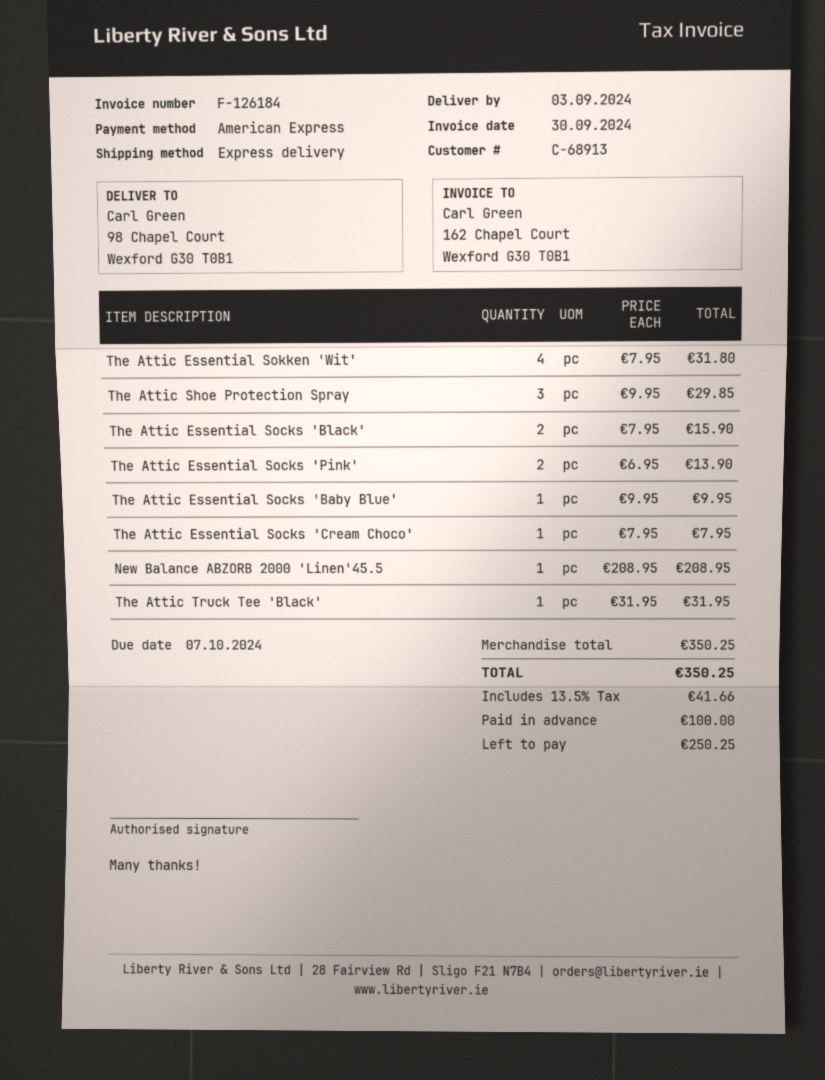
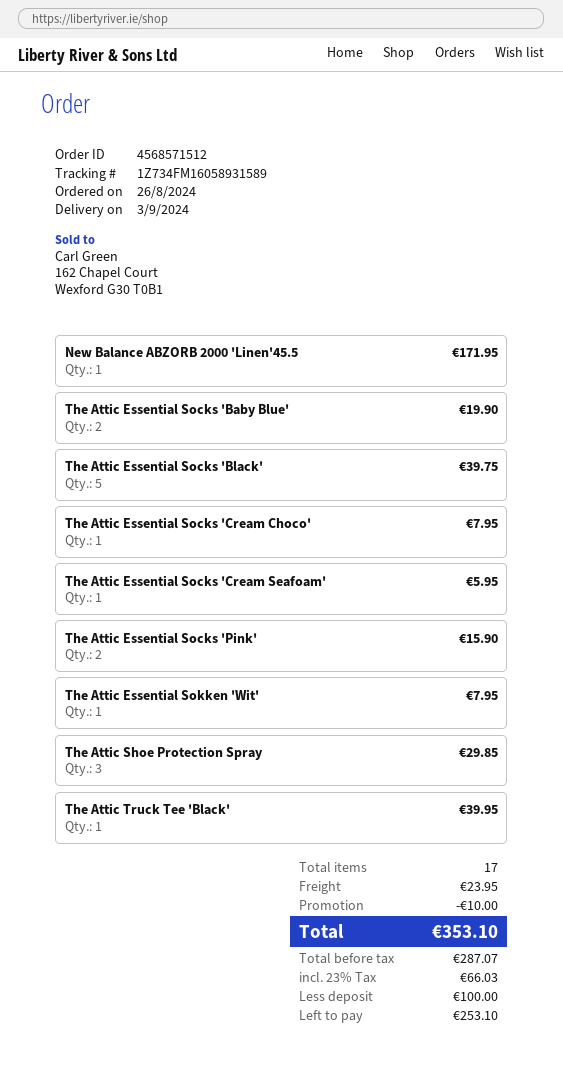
The Attic Essential Sokken 'Wit': 4 for 31.80 -> 1 for 7.95
The Attic Essential Socks 'Black': 2 for 15.90 -> 5 for 39.75
The Attic Essential Socks 'Pink': 2 for 13.90 -> 2 for 15.90
The Attic Essential Socks 'Baby Blue': 1 for 9.95 -> 2 for 19.90
New Balance ABZORB 2000 'Linen'45.5: 1 for 208.95 -> 1 for 171.95
The Attic Truck Tee 'Black': 1 for 31.95 -> 1 for 39.95
The Attic Essential Socks 'Cream Seafoam': none -> 1 for 5.95
discount: none -> 10.00
shipping: none -> 23.95
tax: 13.5% = 41.66 -> 23% = 66.03
total: 350.25 -> 353.10
balance: 250.25 -> 253.10

